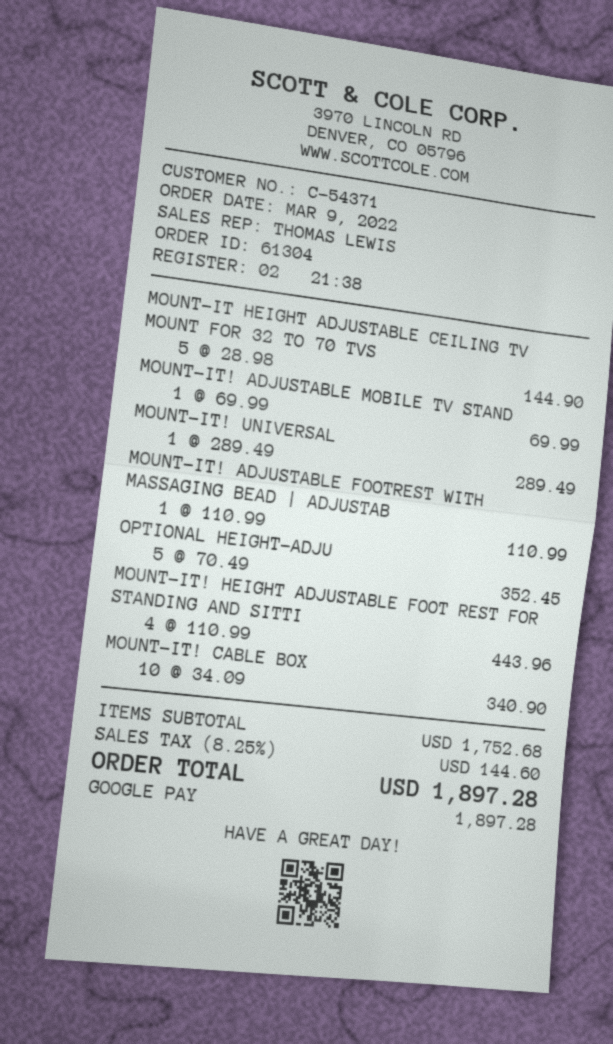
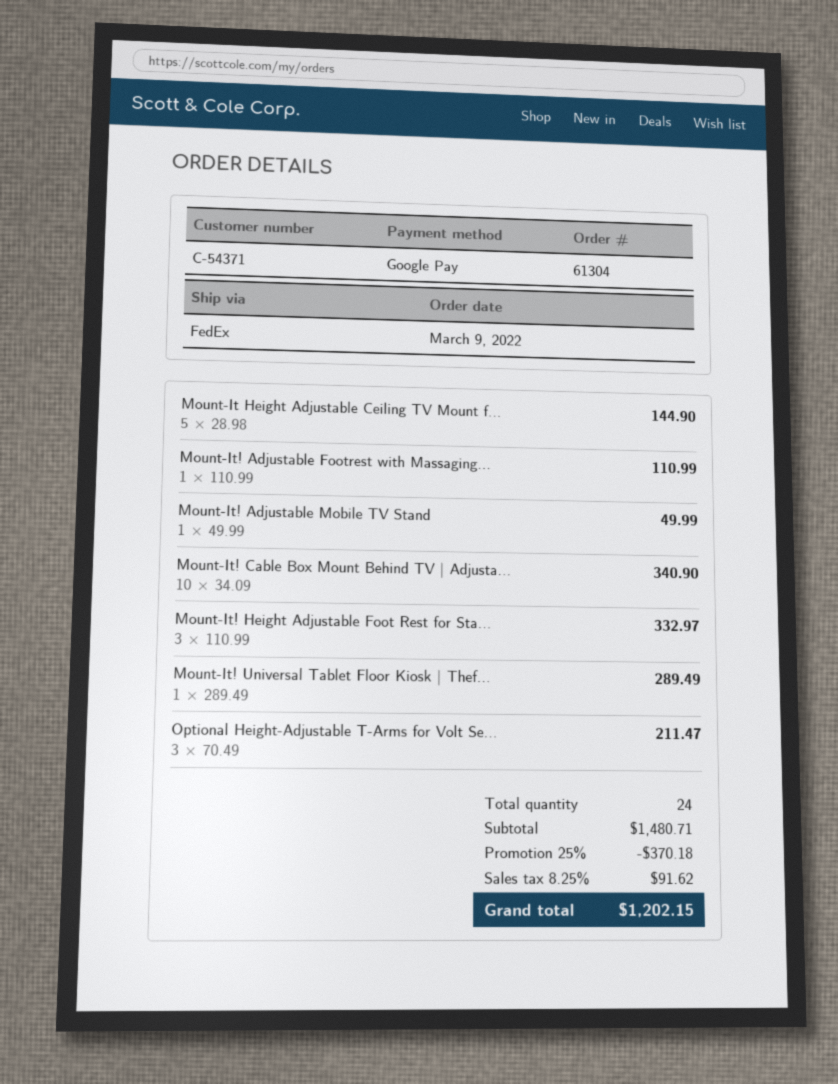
MOUNT-IT! ADJUSTABLE MOBILE TV STAND: 1 x 69.99 = 69.99 -> 1 x 49.99 = 49.99
OPTIONAL HEIGHT-ADJU: 5 x 70.49 = 352.45 -> 3 x 70.49 = 211.47
MOUNT-IT! HEIGHT ADJUSTABLE FOOT REST FOR STANDING AND SITTI: 4 x 110.99 = 443.96 -> 3 x 110.99 = 332.97
subtotal: 1752.68 -> 1480.71
discount: none -> 25% = 370.18
tax: 8.25% = 144.60 -> 8.25% = 91.62
total: 1897.28 -> 1202.15

